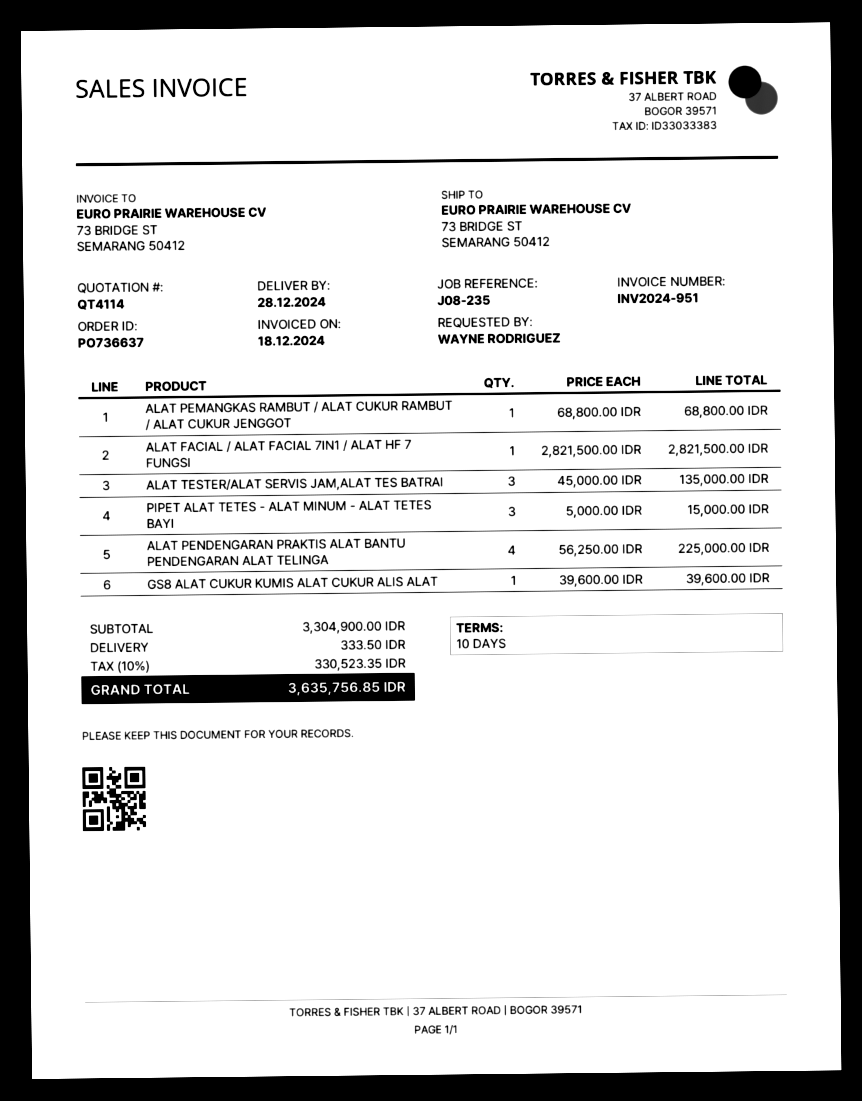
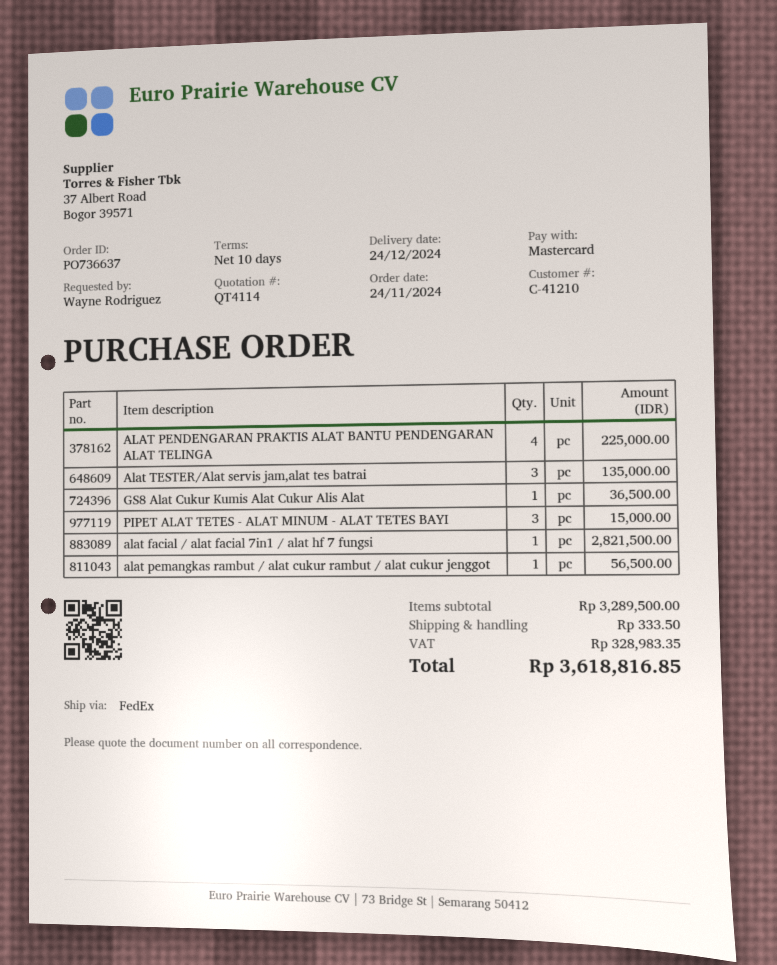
delivery date: 2024-12-28 -> 2024-12-24
ALAT PEMANGKAS RAMBUT / ALAT CUKUR RAMBUT / ALAT CUKUR JENGGOT: 1 for 68800.00 -> 1 for 56500.00
GS8 ALAT CUKUR KUMIS ALAT CUKUR ALIS ALAT: 1 for 39600.00 -> 1 for 36500.00
subtotal: 3304900.00 -> 3289500.00
tax: 330523.35 -> 328983.35
total: 3635756.85 -> 3618816.85

